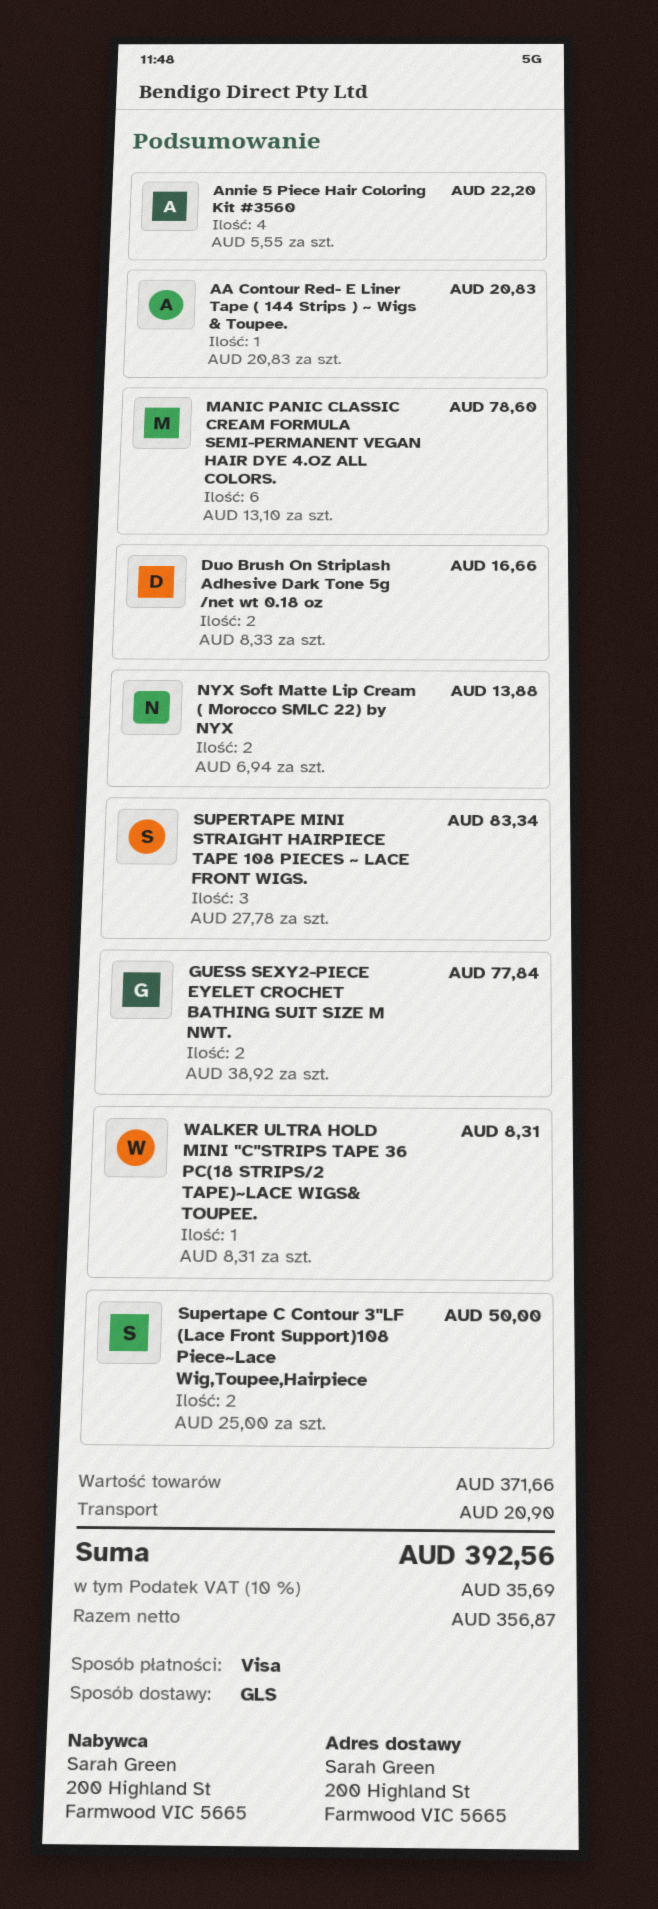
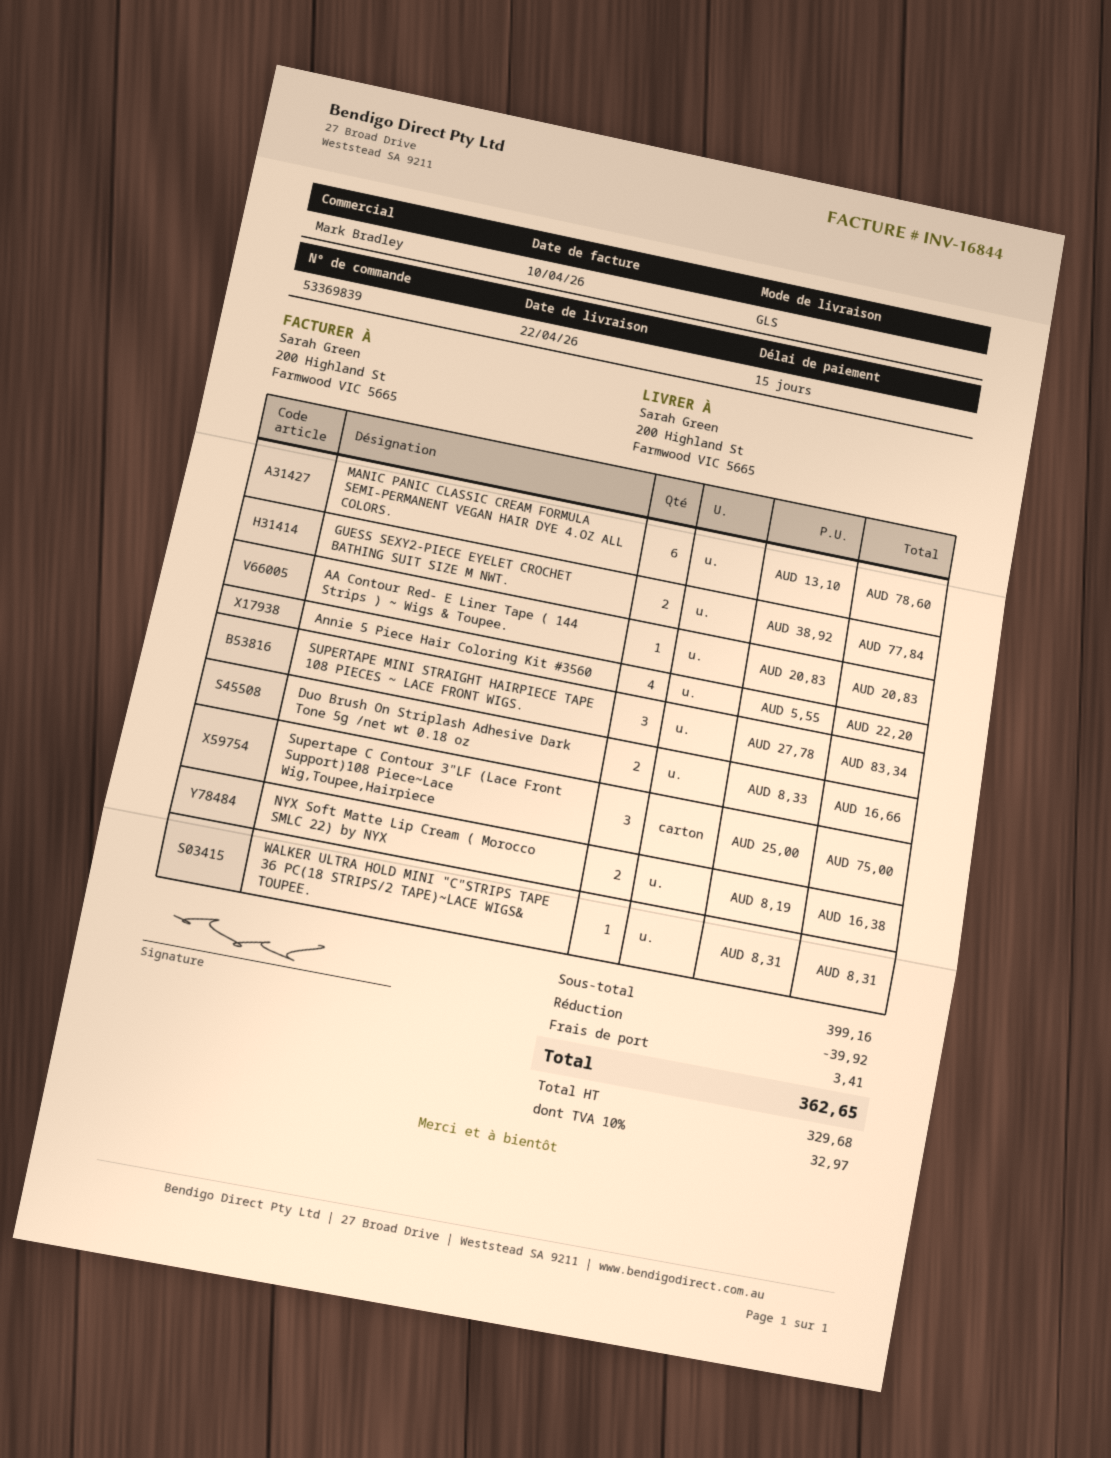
NYX Soft Matte Lip Cream ( Morocco SMLC 22) by NYX: 2 x 6.94 = 13.88 -> 2 x 8.19 = 16.38
Supertape C Contour 3"LF (Lace Front Support)108 Piece~Lace Wig,Toupee,Hairpiece: 2 x 25.00 = 50.00 -> 3 x 25.00 = 75.00
subtotal: 371.66 -> 399.16
discount: none -> 39.92
shipping: 20.90 -> 3.41
net: 356.87 -> 329.68
tax: 10% = 35.69 -> 10% = 32.97
total: 392.56 -> 362.65

